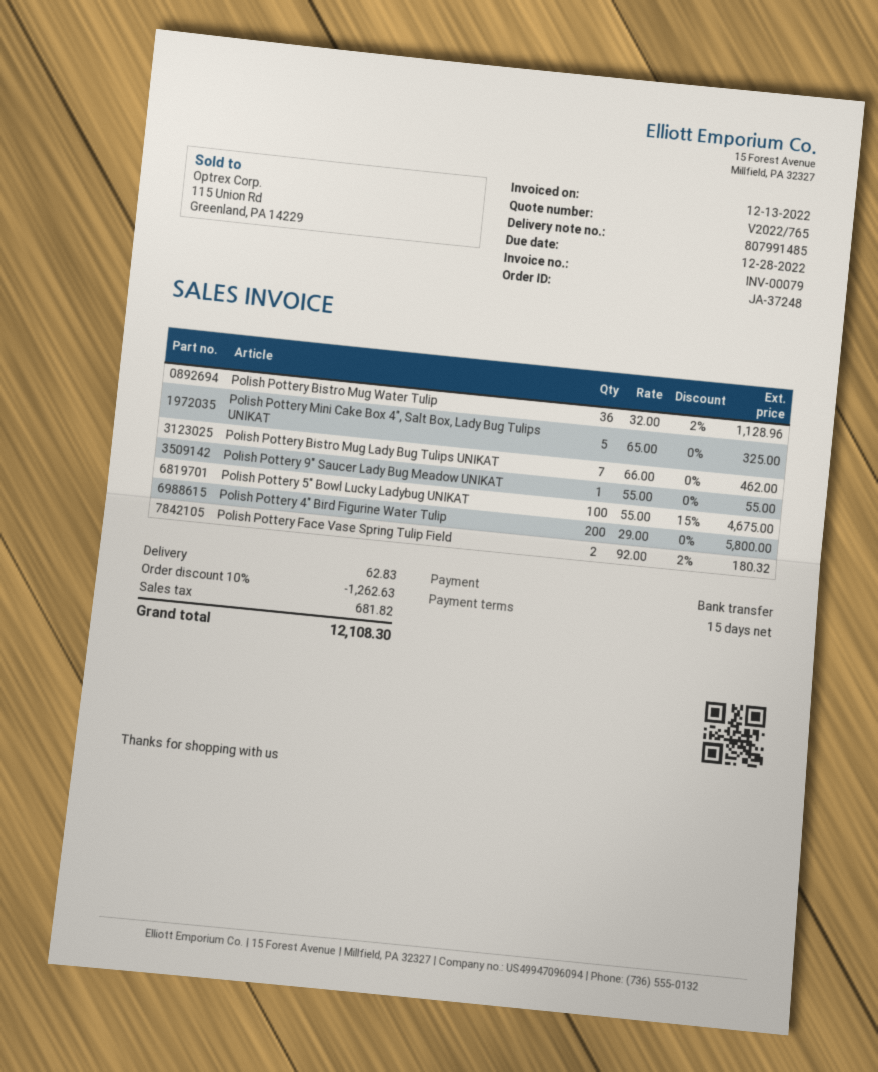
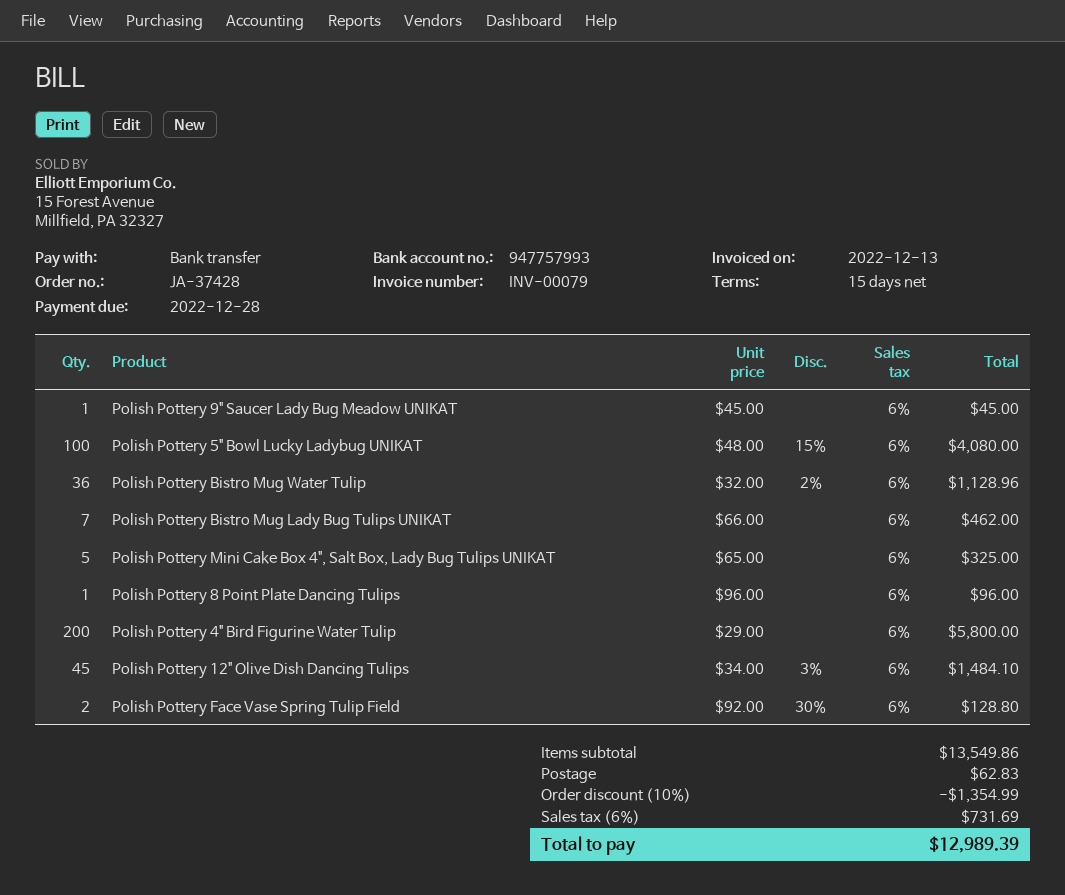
order number: JA-37248 -> JA-37428
Polish Pottery 9" Saucer Lady Bug Meadow UNIKAT: 1 x 55.00 = 55.00 -> 1 x 45.00 = 45.00
Polish Pottery 5" Bowl Lucky Ladybug UNIKAT: 100 x 55.00 - 15% = 4675.00 -> 100 x 48.00 - 15% = 4080.00
Polish Pottery Face Vase Spring Tulip Field: 2 x 92.00 - 2% = 180.32 -> 2 x 92.00 - 30% = 128.80
Polish Pottery 8 Point Plate Dancing Tulips: none -> 1 x 96.00 = 96.00
Polish Pottery 12" Olive Dish Dancing Tulips: none -> 45 x 34.00 - 3% = 1484.10
discount: 10% = 1262.63 -> 10% = 1354.99
tax: 681.82 -> 731.69
total: 12108.30 -> 12989.39

